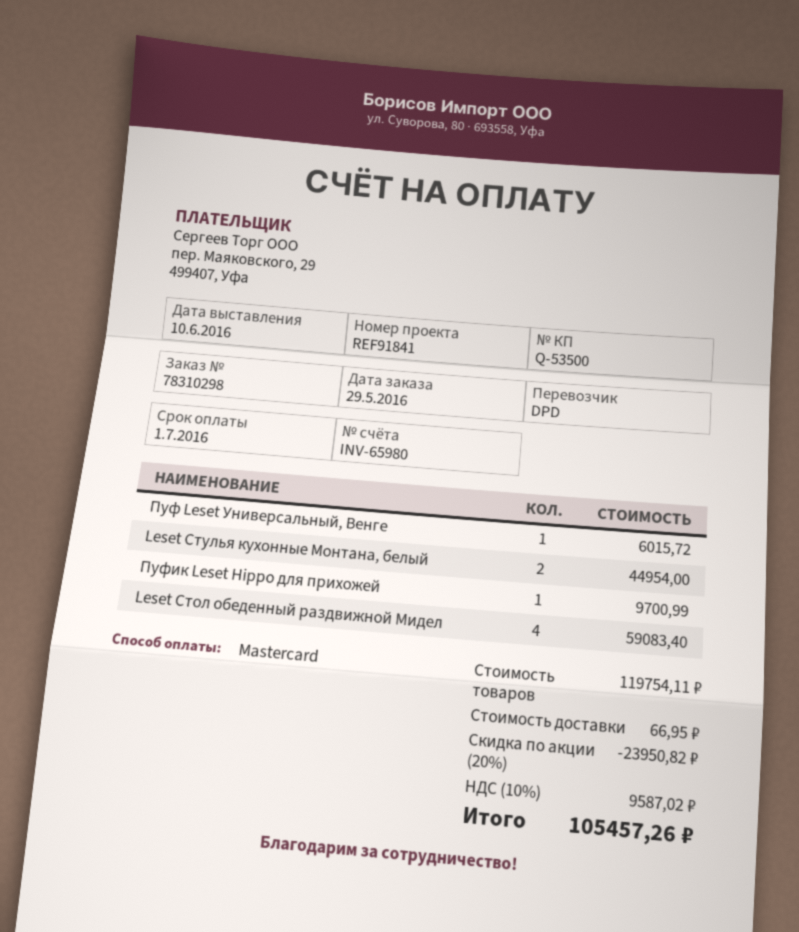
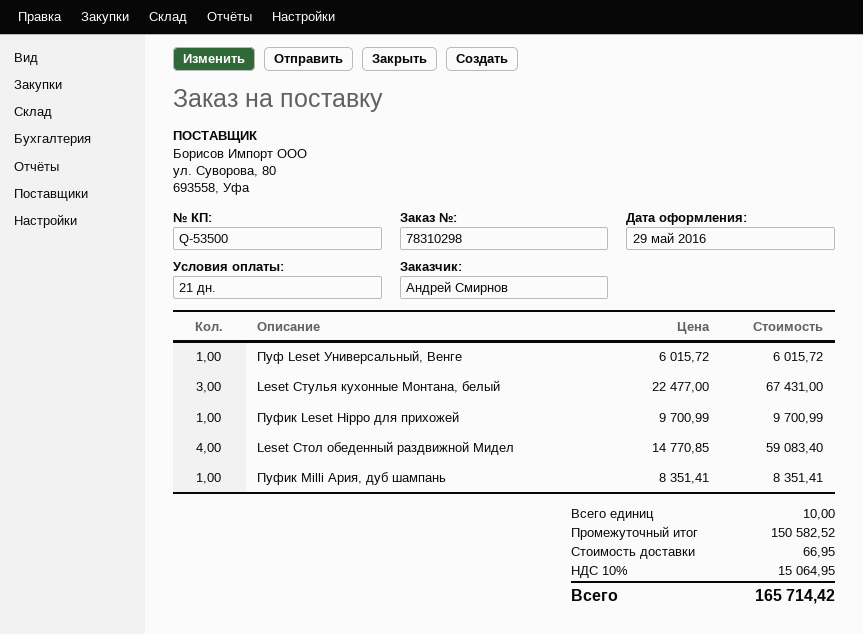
Leset Стулья кухонные Монтана, белый: 2 for 44954.00 -> 3 for 67431.00
Пуфик Milli Ария, дуб шампань: none -> 1 for 8351.41
subtotal: 119754.11 -> 150582.52
discount: 20% = 23950.82 -> none
tax: 10% = 9587.02 -> 10% = 15064.95
total: 105457.26 -> 165714.42

